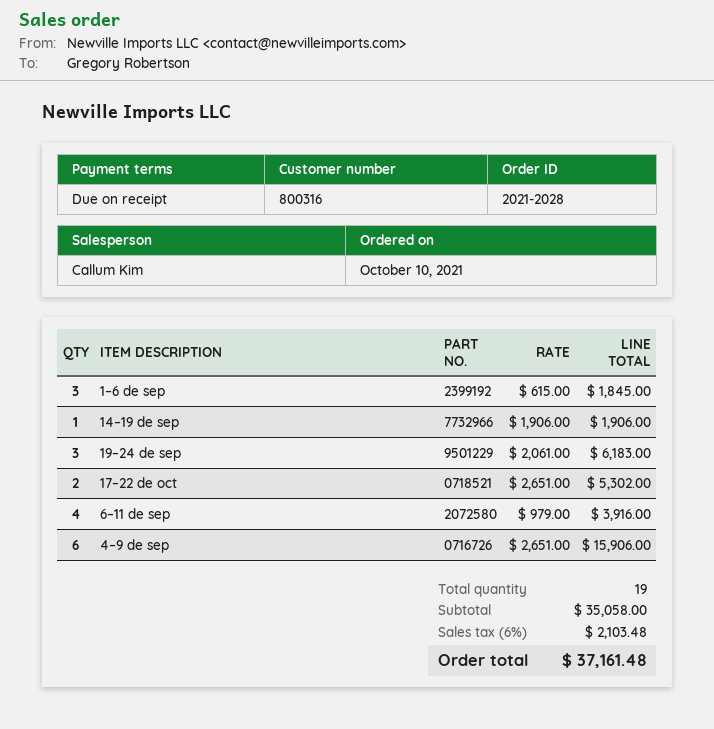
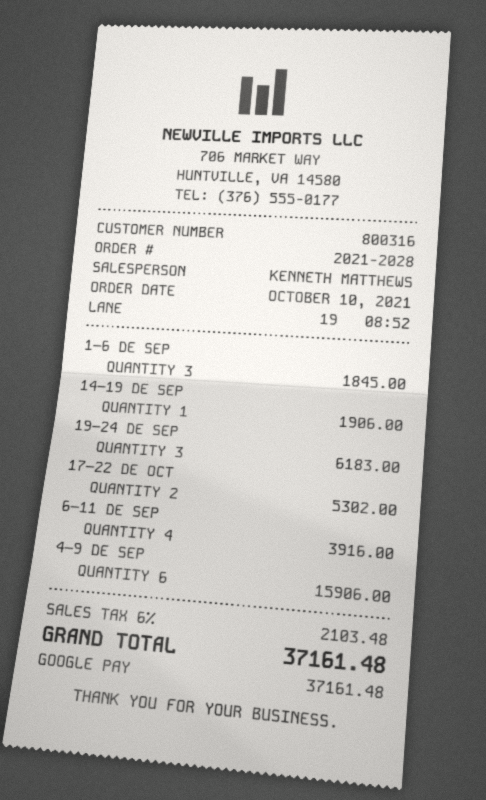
sales rep: Callum Kim -> KENNETH MATTHEWS

